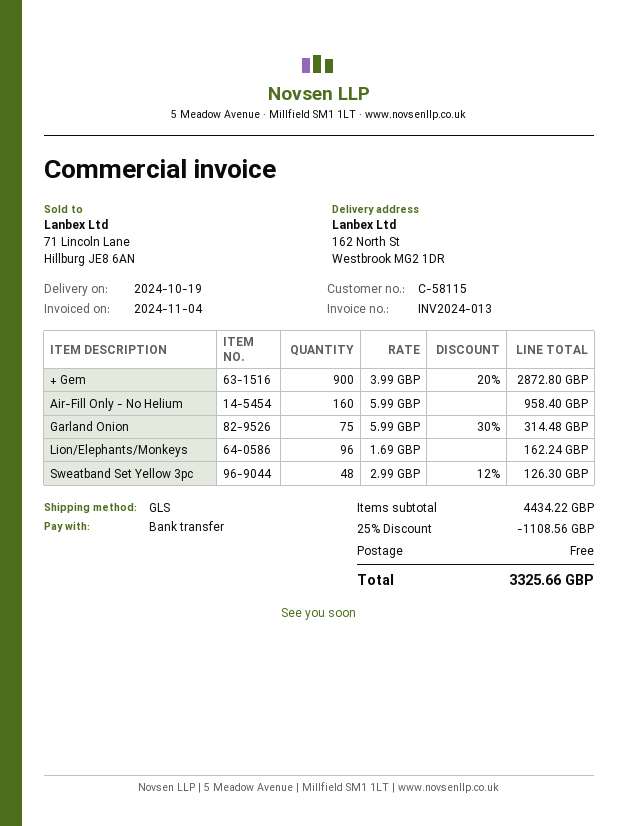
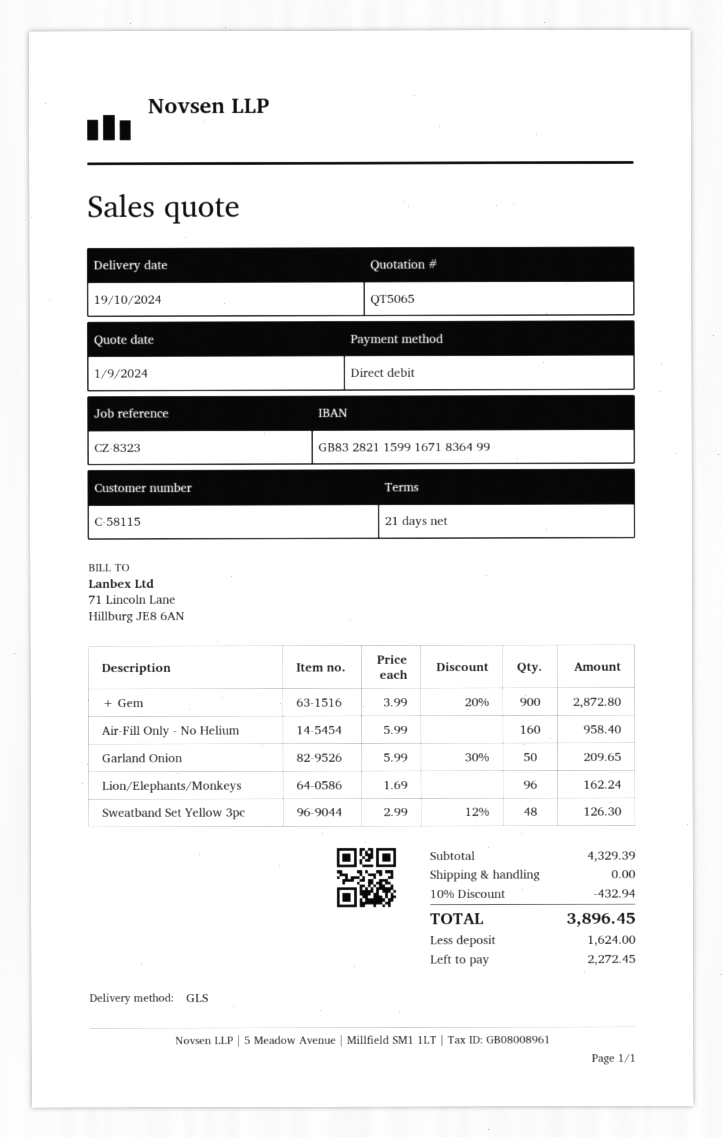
payment method: bank transfer -> direct debit
Garland Onion: 75 x 5.99 - 30% = 314.48 -> 50 x 5.99 - 30% = 209.65
subtotal: 4434.22 -> 4329.39
discount: 25% = 1108.56 -> 10% = 432.94
total: 3325.66 -> 3896.45

